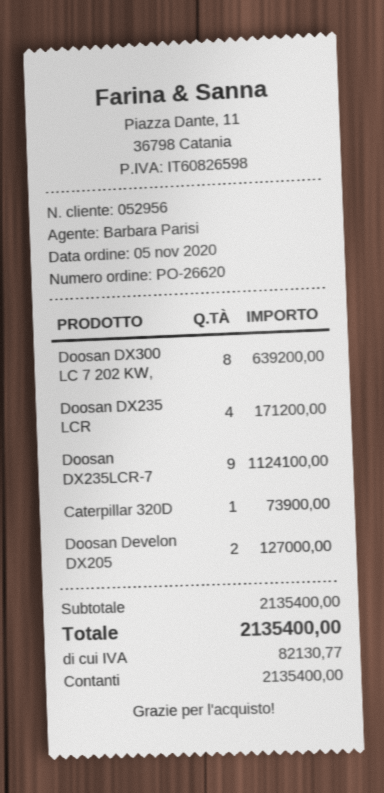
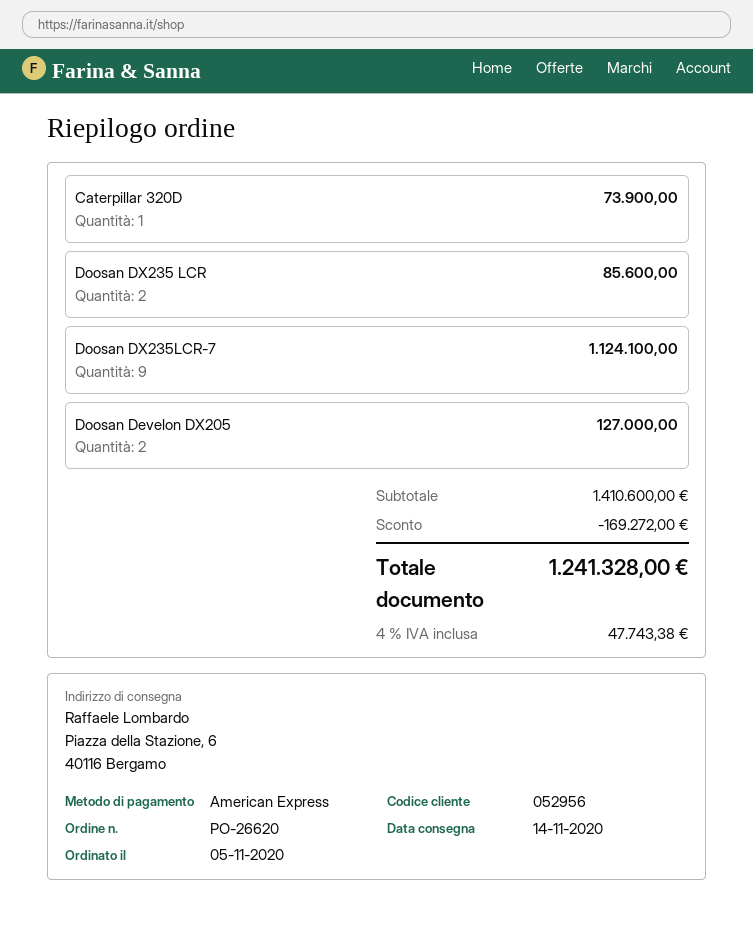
payment method: cash -> American Express
Doosan DX300 LC 7 202 KW,: 8 for 639200.00 -> none
Doosan DX235 LCR: 4 for 171200.00 -> 2 for 85600.00
subtotal: 2135400.00 -> 1410600.00
discount: none -> 169272.00
tax: 82130.77 -> 47743.38
total: 2135400.00 -> 1241328.00

